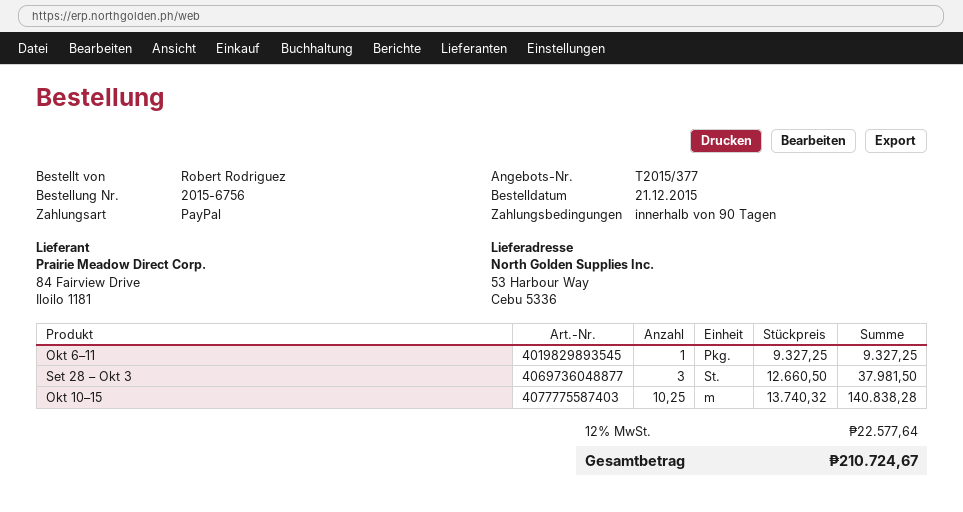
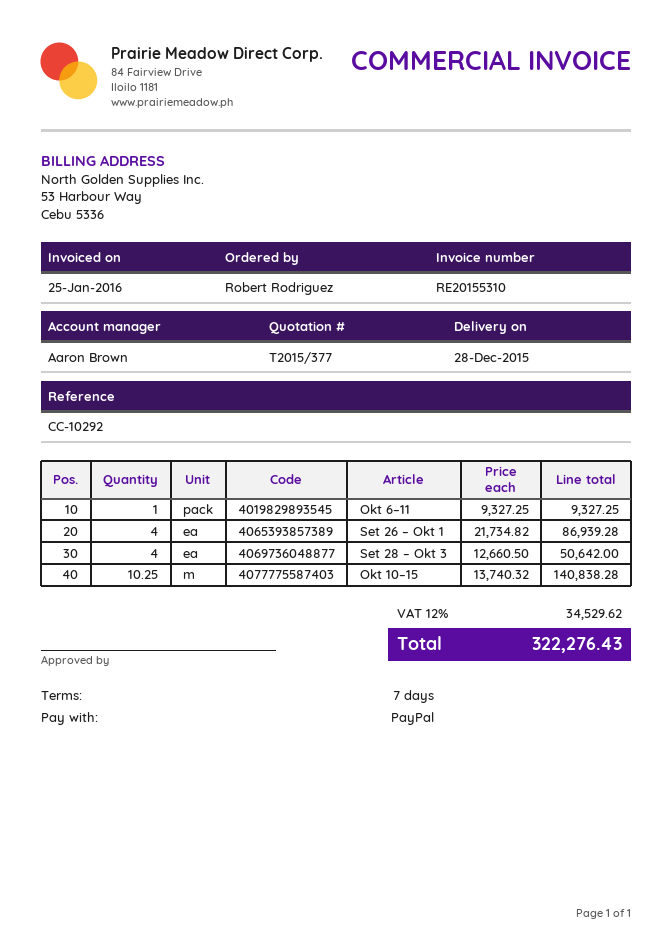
payment terms: 90 days -> 7 days
Set 28 – Okt 3: 3 x 12660.50 = 37981.50 -> 4 x 12660.50 = 50642.00
Set 26 – Okt 1: none -> 4 x 21734.82 = 86939.28
tax: 12% = 22577.64 -> 12% = 34529.62
total: 210724.67 -> 322276.43

